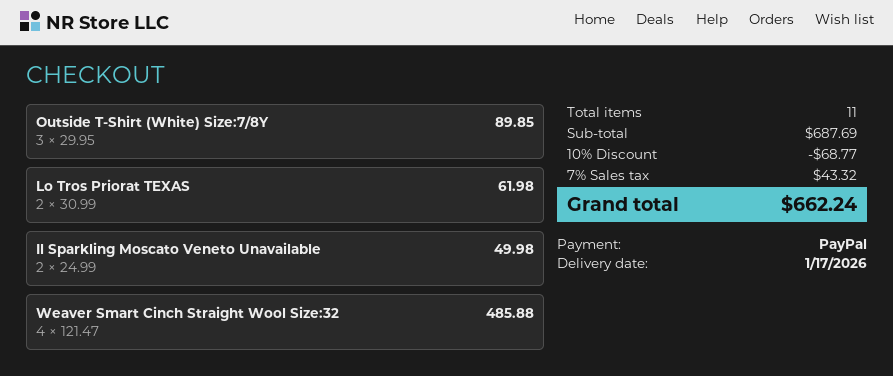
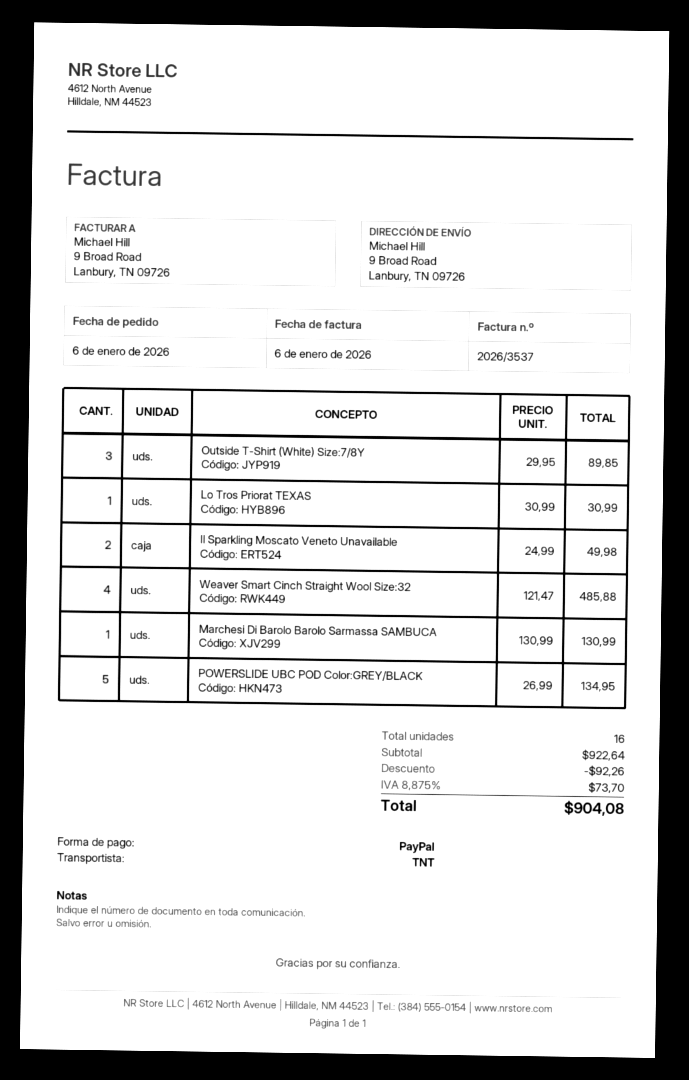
Lo Tros Priorat TEXAS: 2 x 30.99 = 61.98 -> 1 x 30.99 = 30.99
Marchesi Di Barolo Barolo Sarmassa SAMBUCA: none -> 1 x 130.99 = 130.99
POWERSLIDE UBC POD Color:GREY/BLACK: none -> 5 x 26.99 = 134.95
total quantity: 11 -> 16
subtotal: 687.69 -> 922.64
discount: 68.77 -> 92.26
tax: 7% = 43.32 -> 8.875% = 73.70
total: 662.24 -> 904.08

